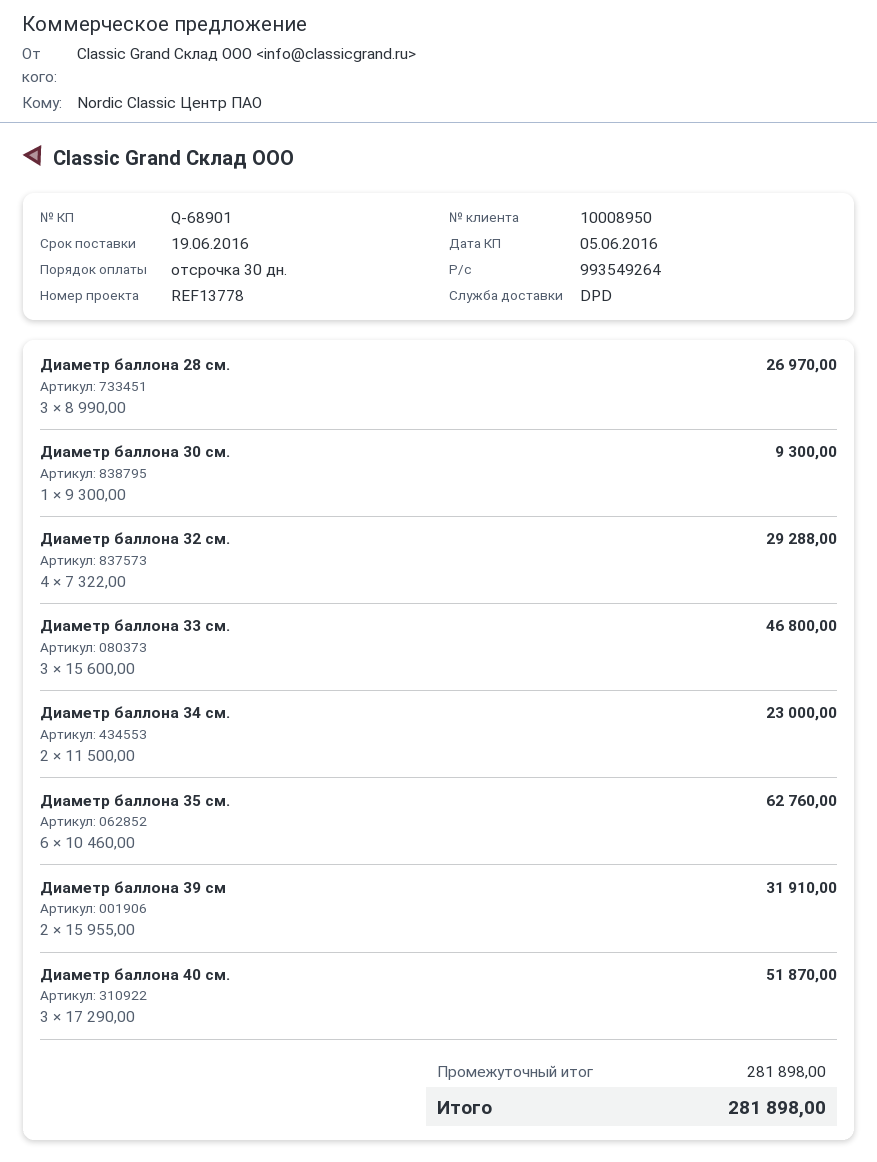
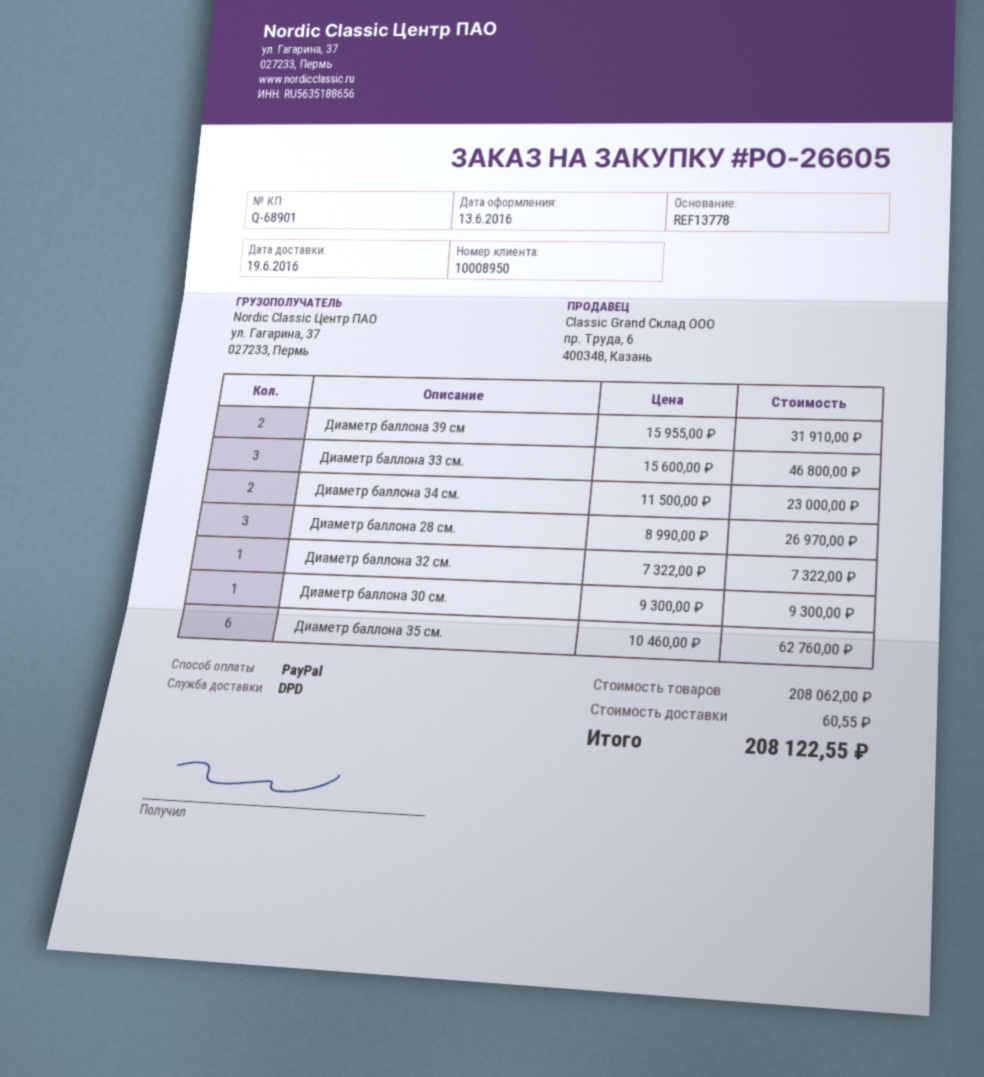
Диаметр баллона 32 см.: 4 x 7322.00 = 29288.00 -> 1 x 7322.00 = 7322.00
Диаметр баллона 40 см.: 3 x 17290.00 = 51870.00 -> none
subtotal: 281898.00 -> 208062.00
shipping: none -> 60.55
total: 281898.00 -> 208122.55

